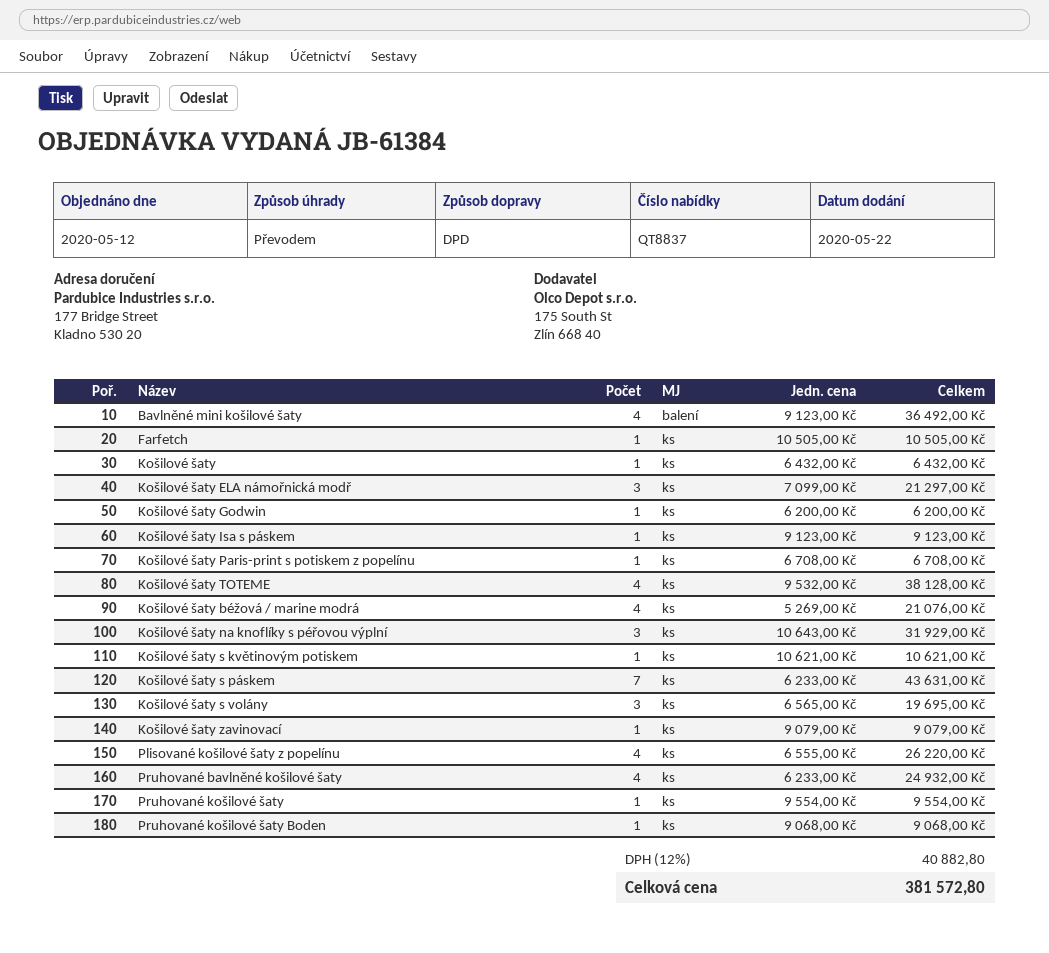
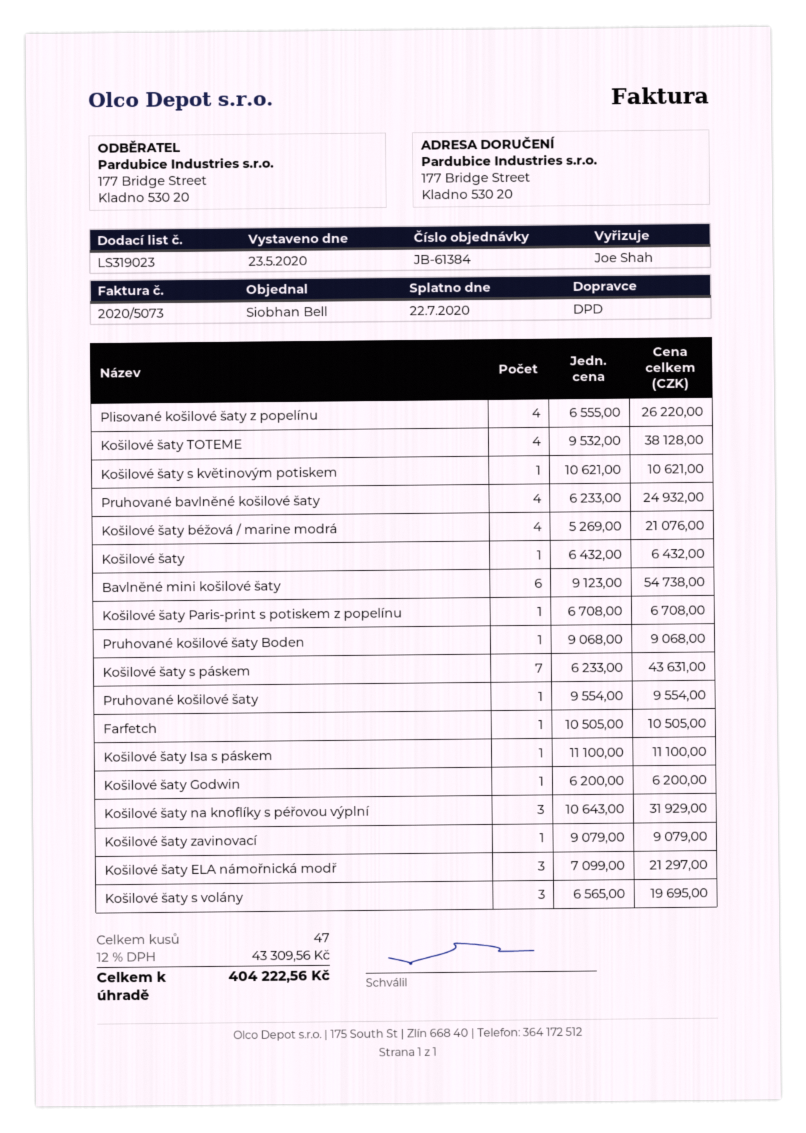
Bavlněné mini košilové šaty: 4 x 9123.00 = 36492.00 -> 6 x 9123.00 = 54738.00
Košilové šaty Isa s páskem: 1 x 9123.00 = 9123.00 -> 1 x 11100.00 = 11100.00
tax: 12% = 40882.80 -> 12% = 43309.56
total: 381572.80 -> 404222.56

